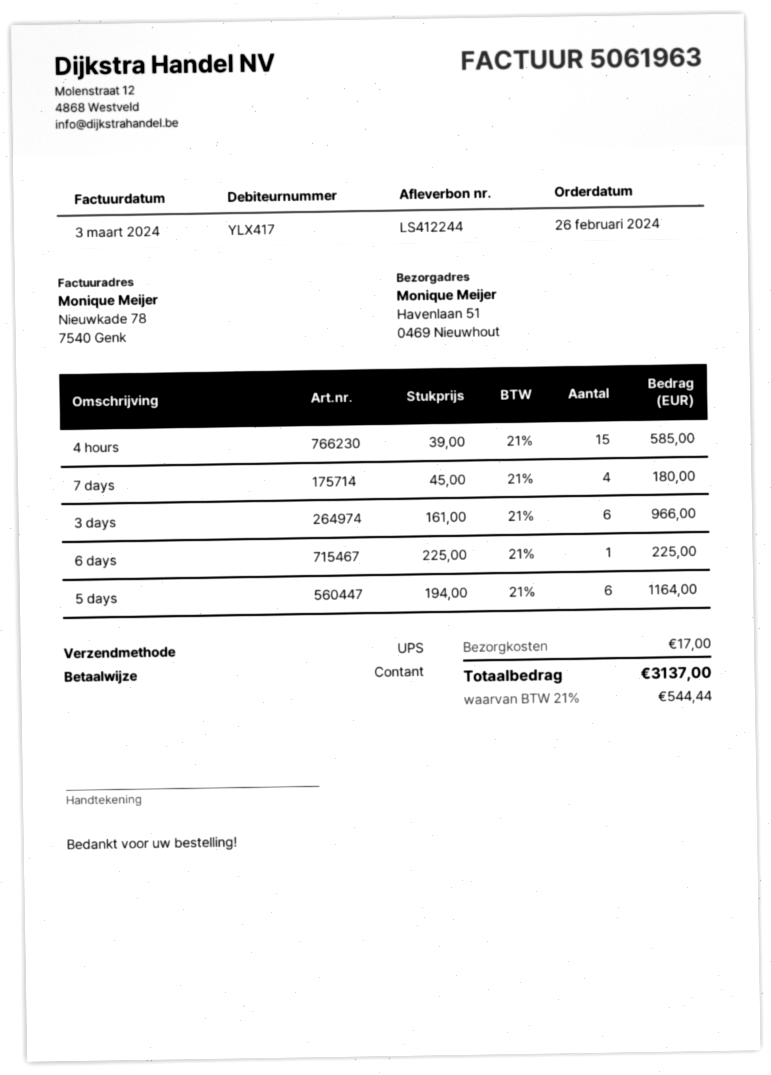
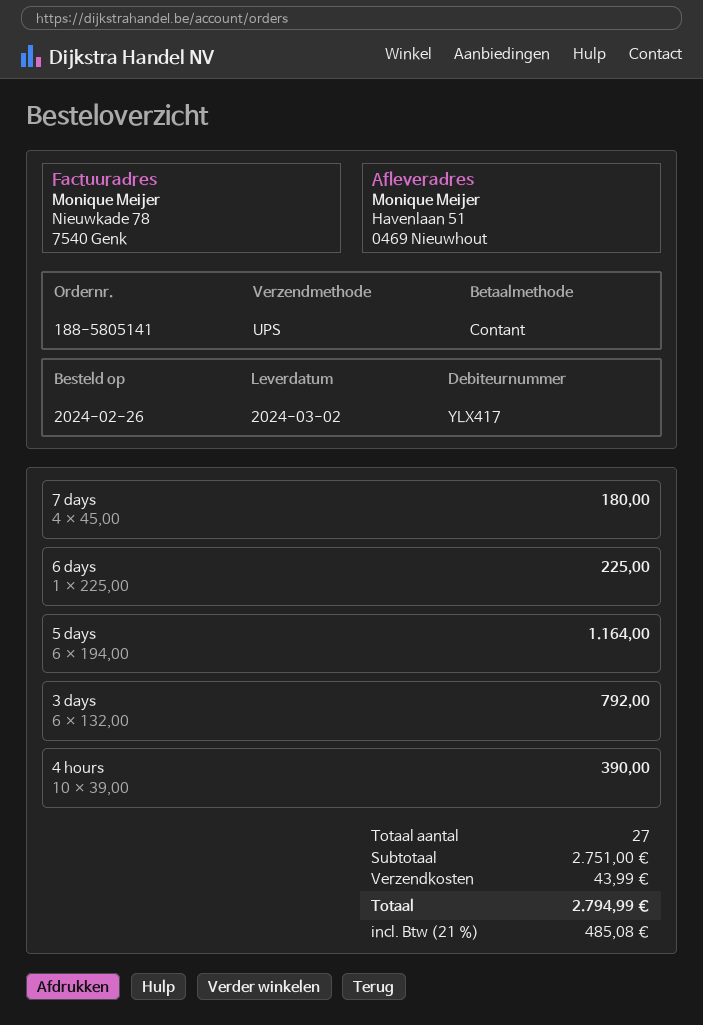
4 hours: 15 x 39.00 = 585.00 -> 10 x 39.00 = 390.00
3 days: 6 x 161.00 = 966.00 -> 6 x 132.00 = 792.00
shipping: 17.00 -> 43.99
tax: 21% = 544.44 -> 21% = 485.08
total: 3137.00 -> 2794.99

